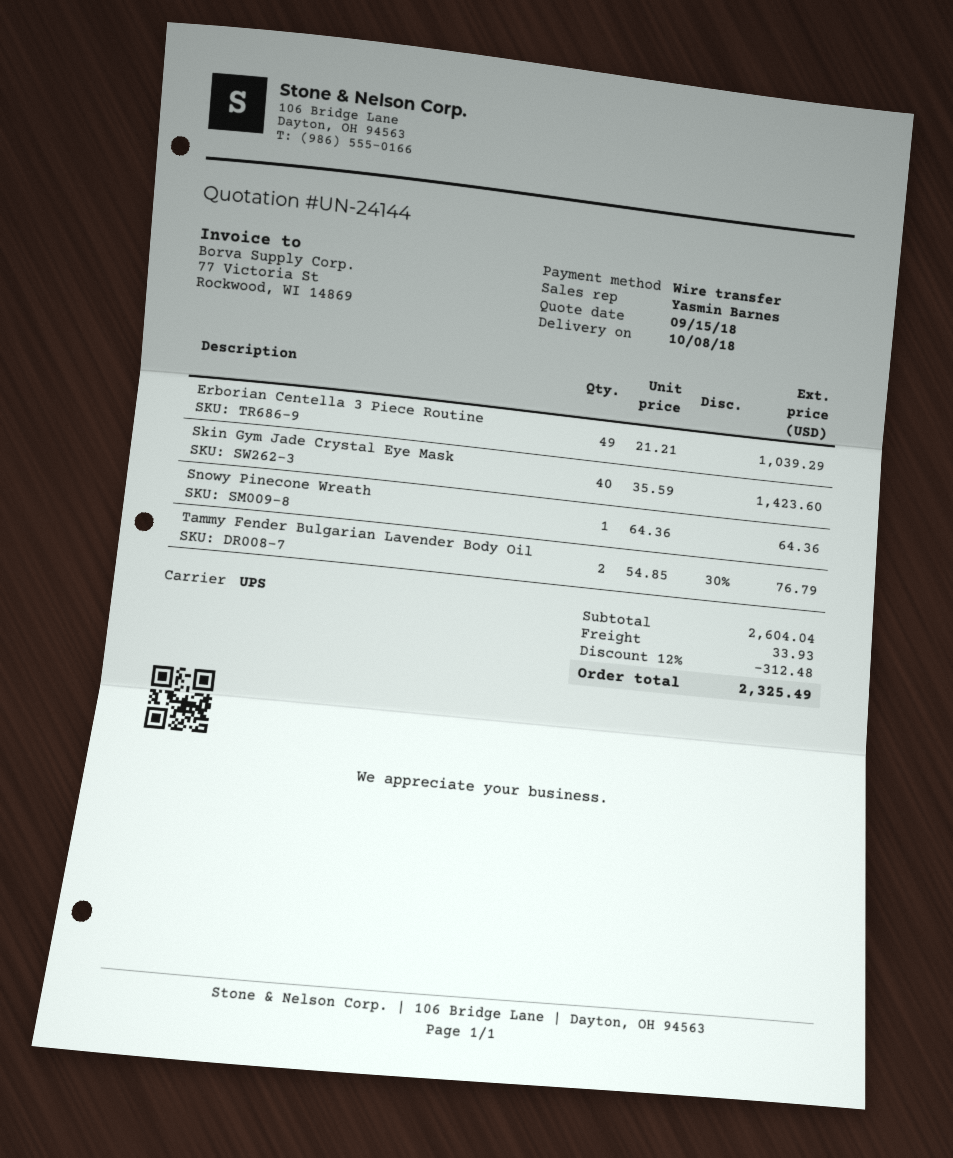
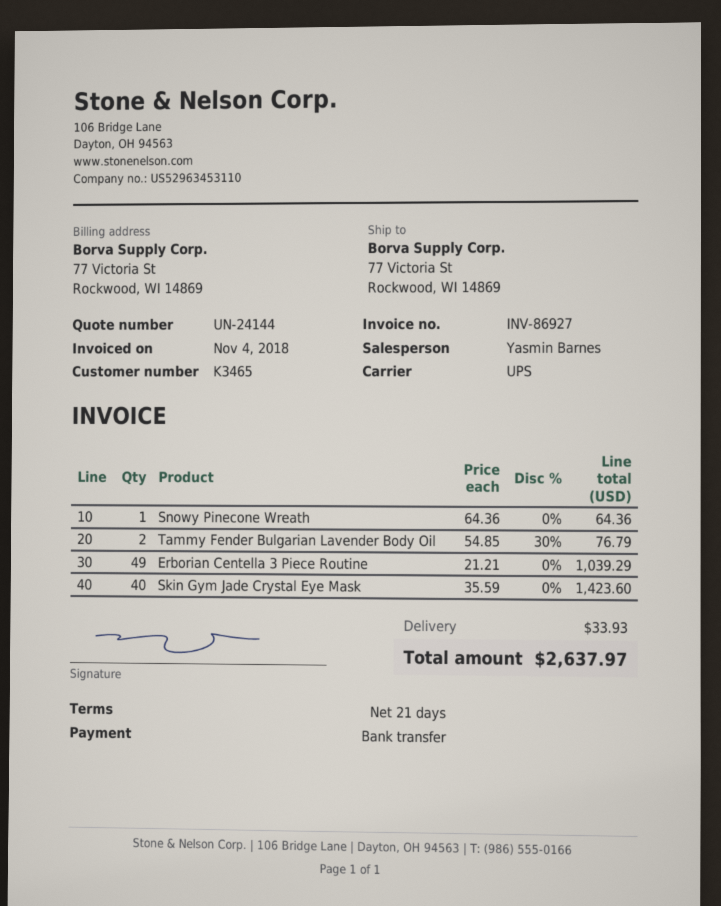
discount: 12% = 312.48 -> none
total: 2325.49 -> 2637.97

